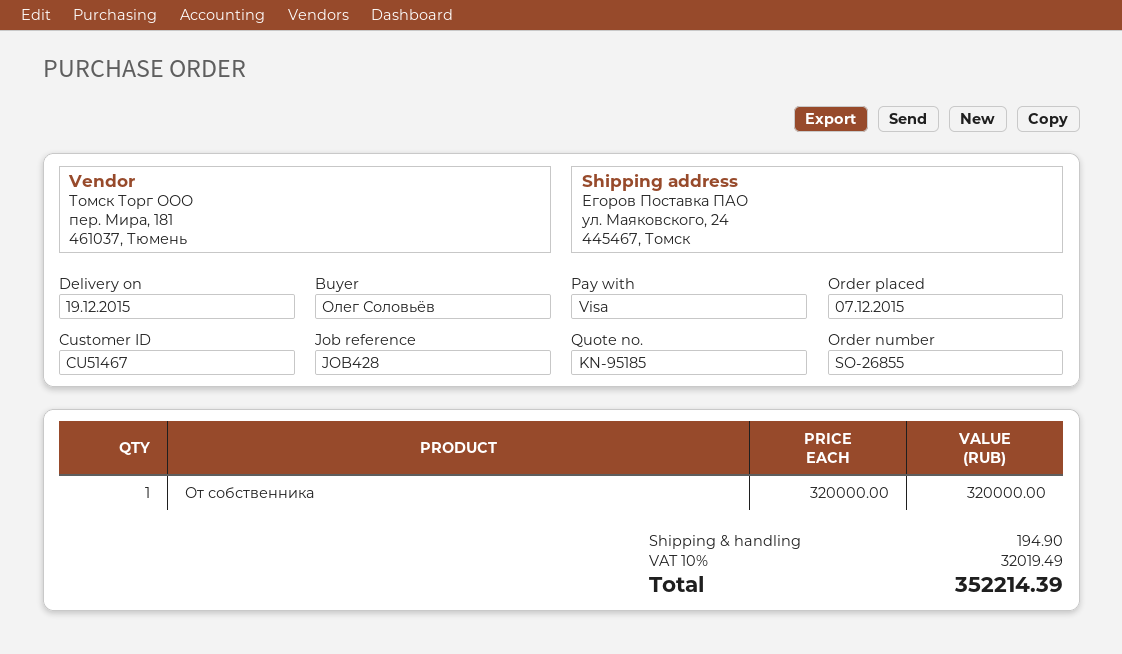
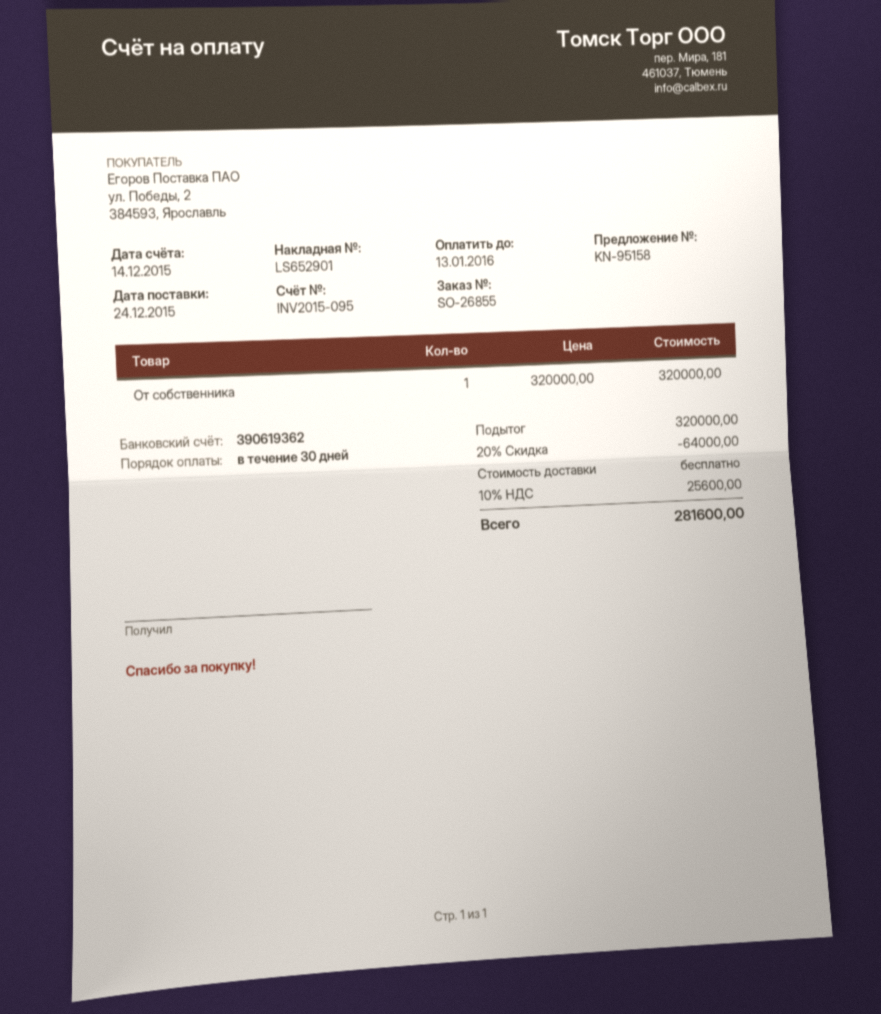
quote number: KN-95185 -> KN-95158
delivery date: 2015-12-19 -> 2015-12-24
discount: none -> 20% = 64000.00
shipping: 194.90 -> 0.00
tax: 10% = 32019.49 -> 10% = 25600.00
total: 352214.39 -> 281600.00

